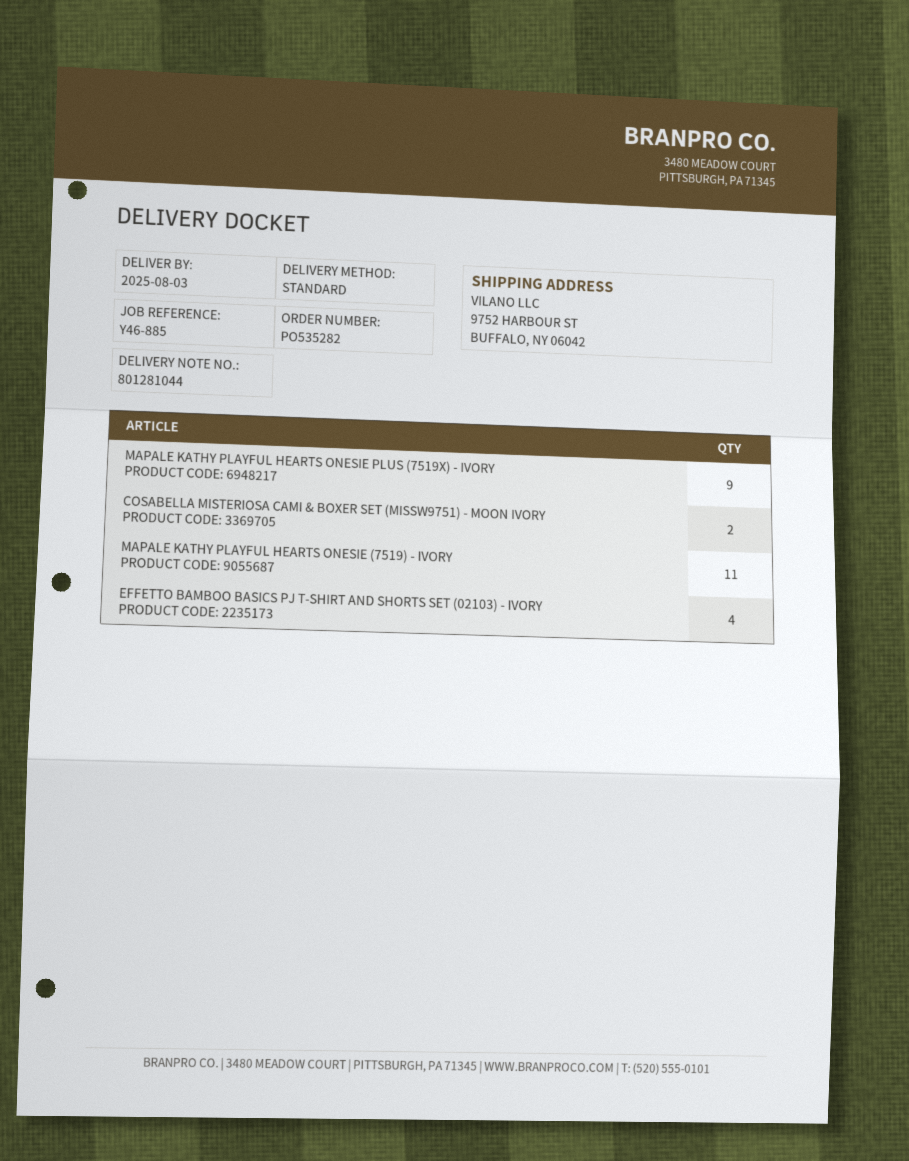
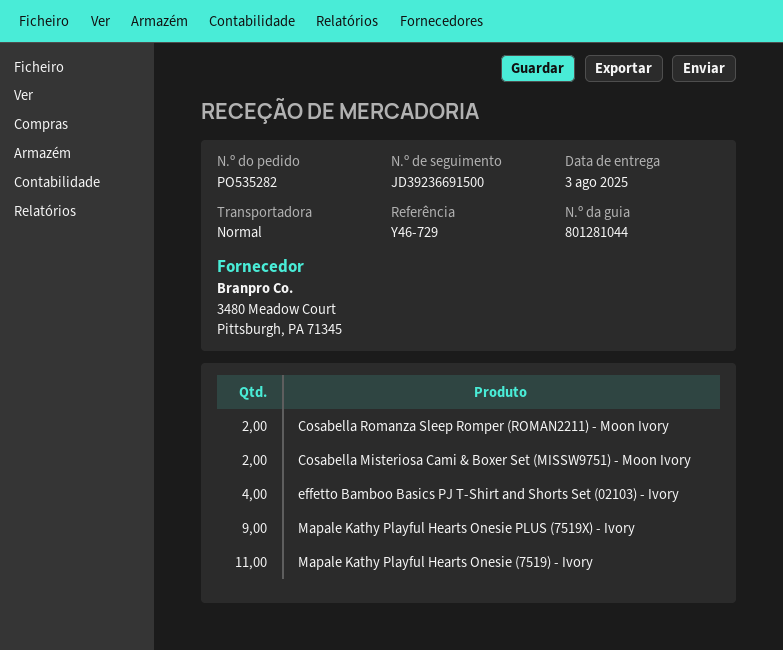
reference: Y46-885 -> Y46-729
Cosabella Romanza Sleep Romper (ROMAN2211) - Moon Ivory: none -> 2

